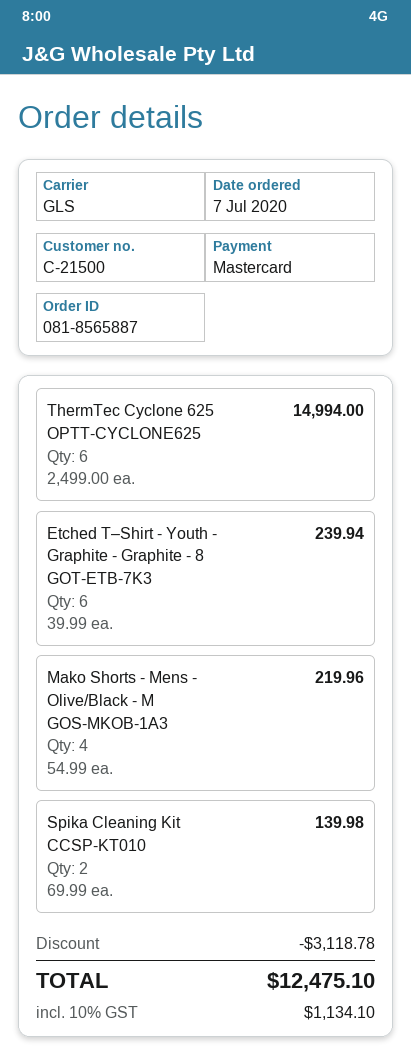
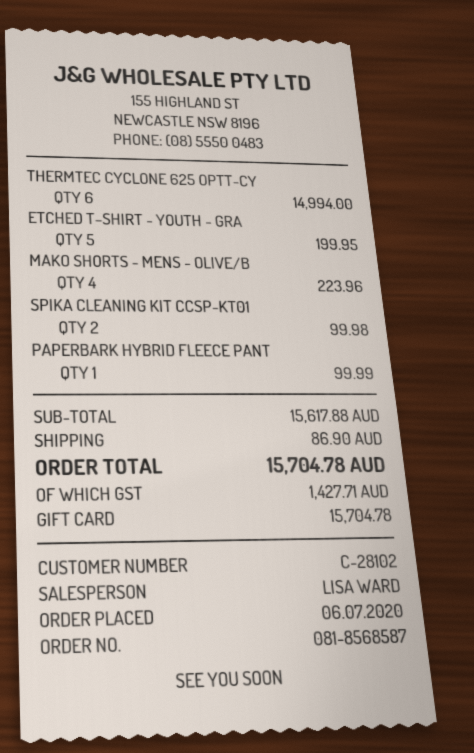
order number: 081-8565887 -> 081-8568587
order date: 2020-07-07 -> 2020-07-06
customer number: C-21500 -> C-28102
payment method: Mastercard -> gift card
Etched T–Shirt - Youth - Graphite - Graphite - 8 GOT-ETB-7K3: 6 for 239.94 -> 5 for 199.95
Mako Shorts - Mens - Olive/Black - M GOS-MKOB-1A3: 4 for 219.96 -> 4 for 223.96
Spika Cleaning Kit CCSP-KT010: 2 for 139.98 -> 2 for 99.98
PAPERBARK HYBRID FLEECE PANT: none -> 1 for 99.99
discount: 3118.78 -> none
shipping: none -> 86.90
tax: 1134.10 -> 1427.71
total: 12475.10 -> 15704.78

